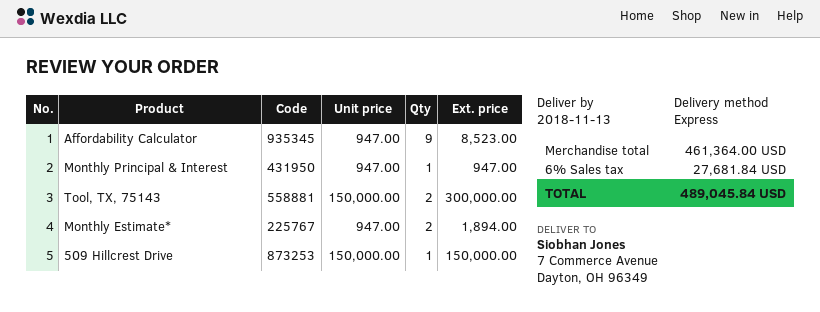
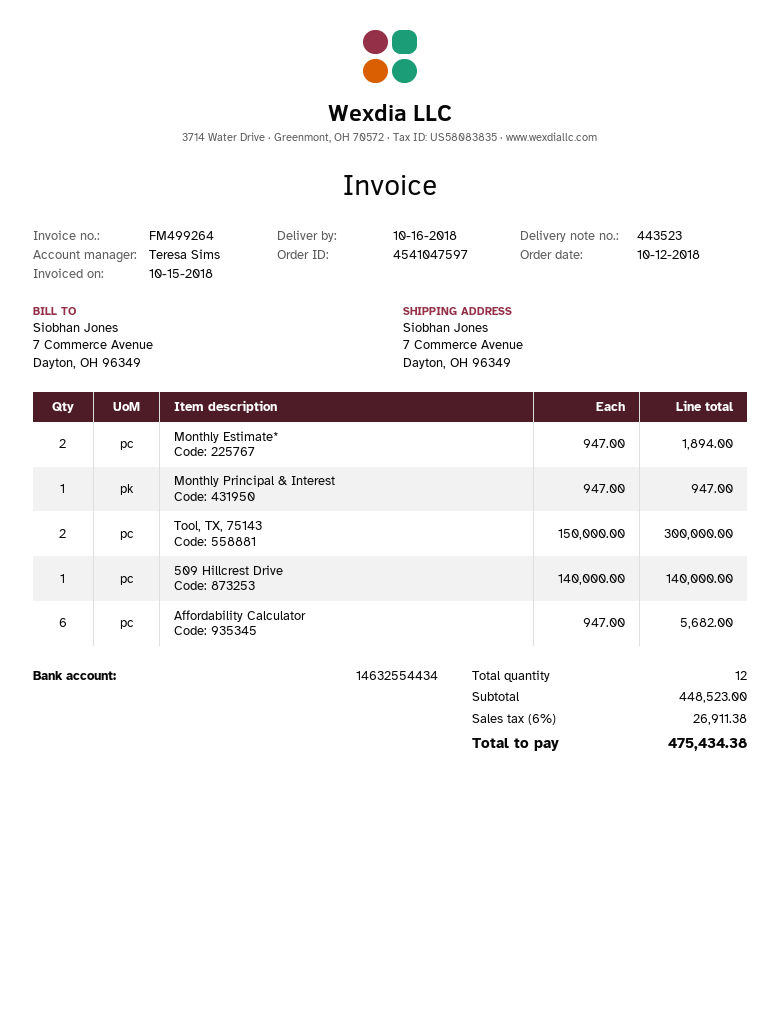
delivery date: 2018-11-13 -> 2018-10-16
Affordability Calculator: 9 x 947.00 = 8523.00 -> 6 x 947.00 = 5682.00
509 Hillcrest Drive: 1 x 150000.00 = 150000.00 -> 1 x 140000.00 = 140000.00
subtotal: 461364.00 -> 448523.00
tax: 6% = 27681.84 -> 6% = 26911.38
total: 489045.84 -> 475434.38

